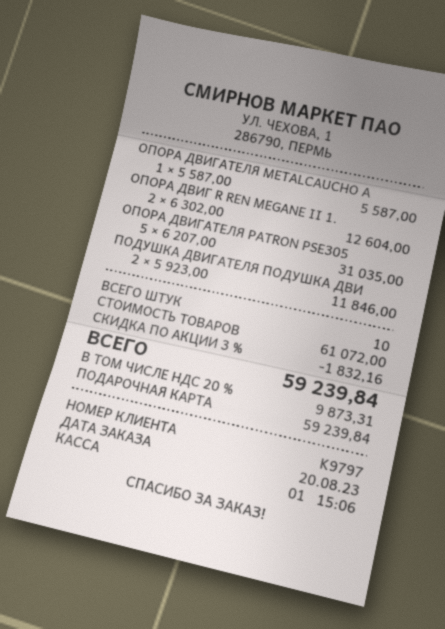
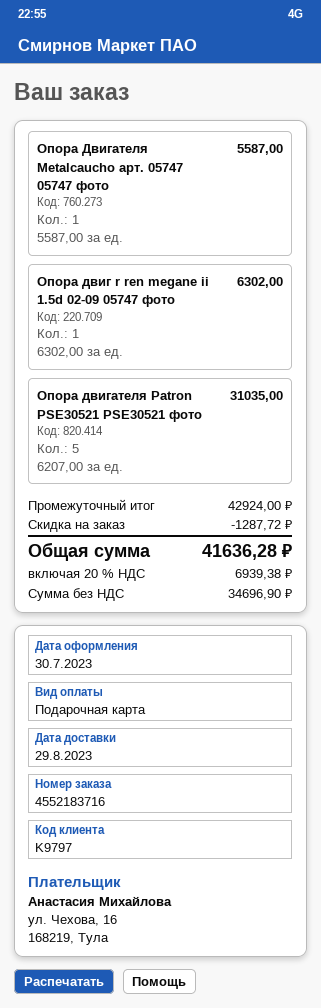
order date: 2023-08-20 -> 2023-07-30
ОПОРА ДВИГ R REN MEGANE II 1.: 2 x 6302.00 = 12604.00 -> 1 x 6302.00 = 6302.00
ПОДУШКА ДВИГАТЕЛЯ ПОДУШКА ДВИ: 2 x 5923.00 = 11846.00 -> none
subtotal: 61072.00 -> 42924.00
discount: 1832.16 -> 1287.72
tax: 20% = 9873.31 -> 20% = 6939.38
total: 59239.84 -> 41636.28

